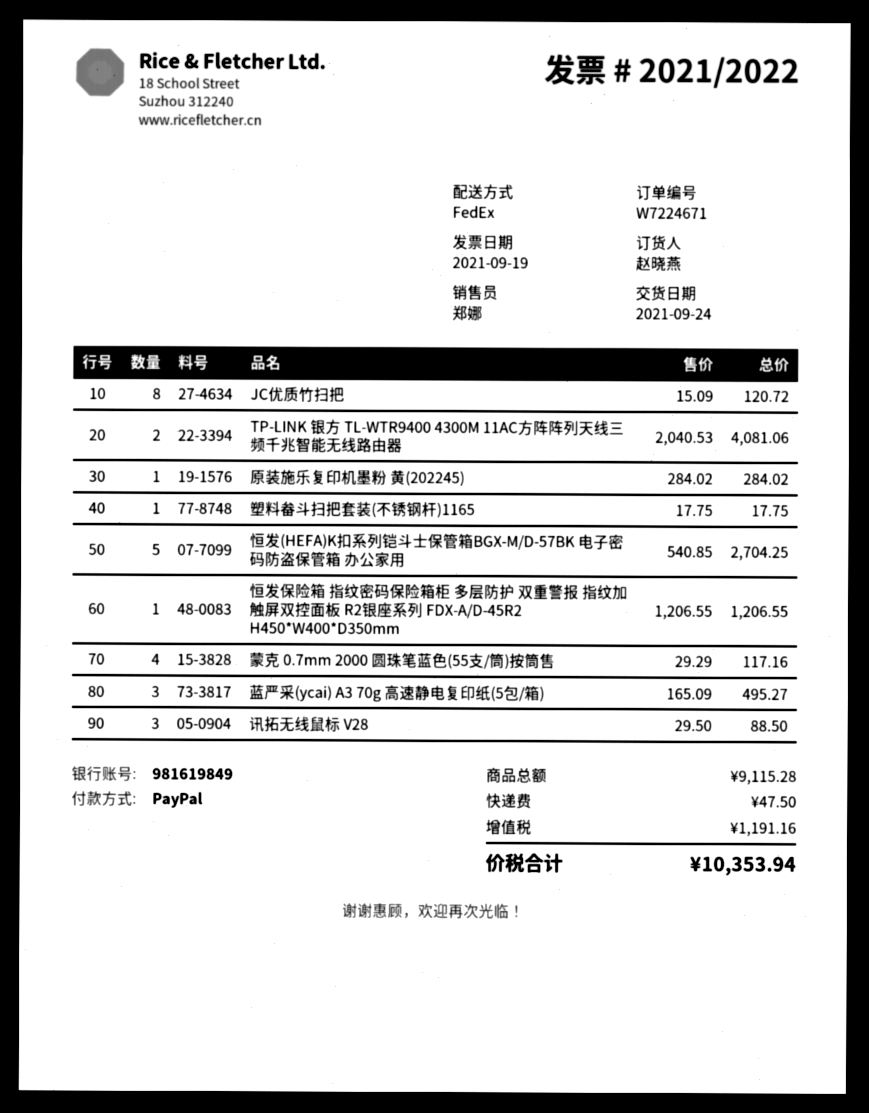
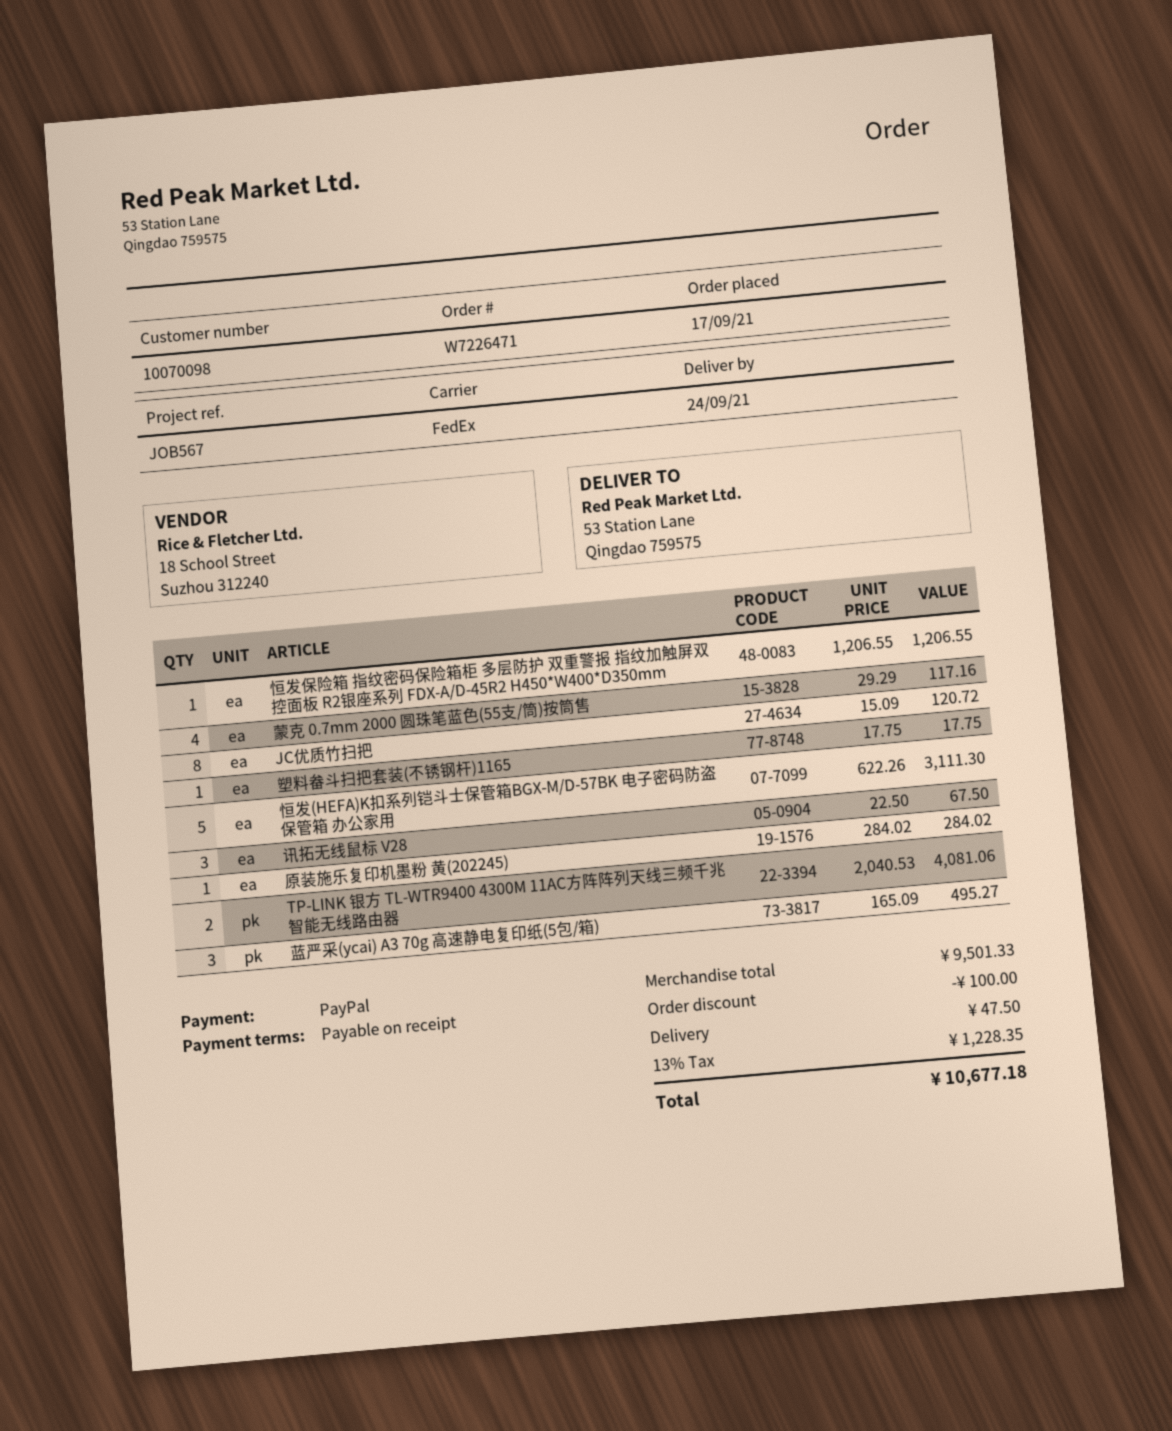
order number: W7224671 -> W7226471
恒发(HEFA)K扣系列铠斗士保管箱BGX-M/D-57BK 电子密码防盗保管箱 办公家用: 5 x 540.85 = 2704.25 -> 5 x 622.26 = 3111.30
讯拓无线鼠标 V28: 3 x 29.50 = 88.50 -> 3 x 22.50 = 67.50
subtotal: 9115.28 -> 9501.33
discount: none -> 100.00
tax: 1191.16 -> 1228.35
total: 10353.94 -> 10677.18

